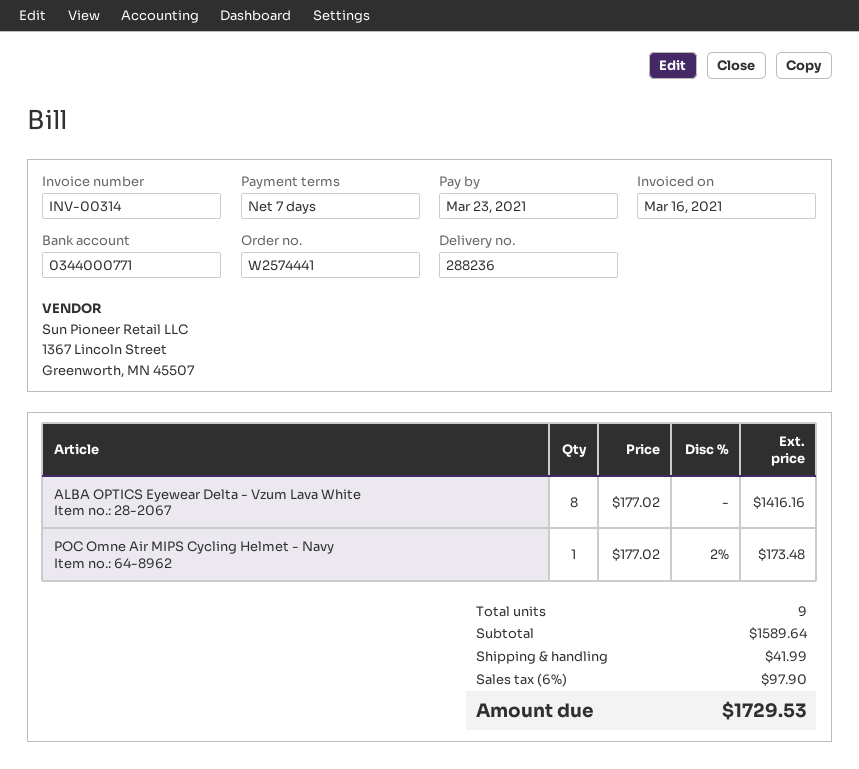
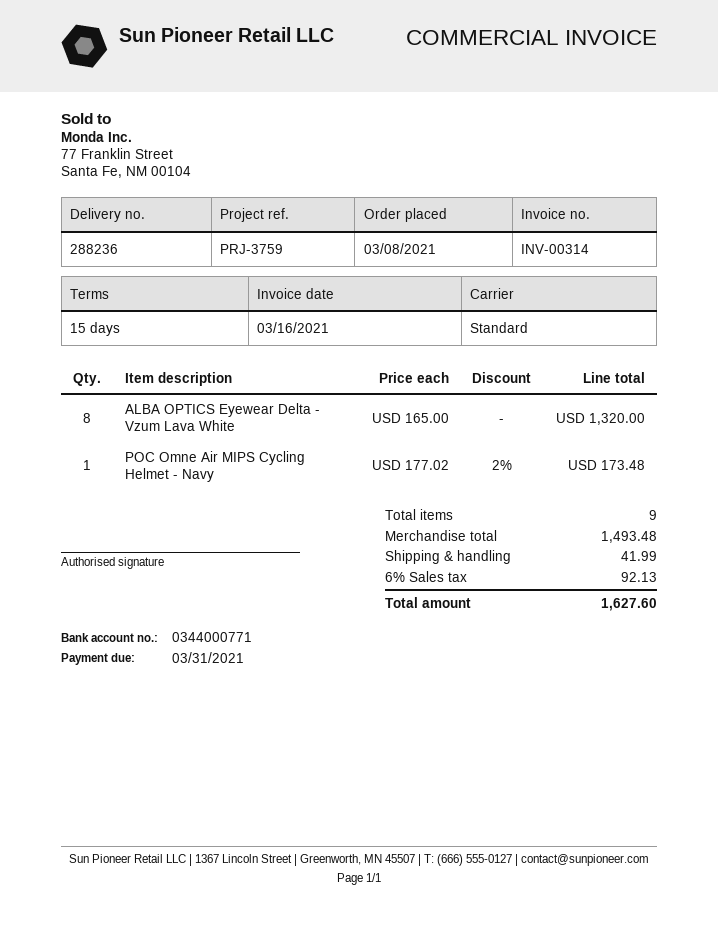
payment terms: 7 days -> 15 days
due date: 2021-03-23 -> 2021-03-31
ALBA OPTICS Eyewear Delta - Vzum Lava White: 8 x 177.02 = 1416.16 -> 8 x 165.00 = 1320.00
subtotal: 1589.64 -> 1493.48
tax: 6% = 97.90 -> 6% = 92.13
total: 1729.53 -> 1627.60

